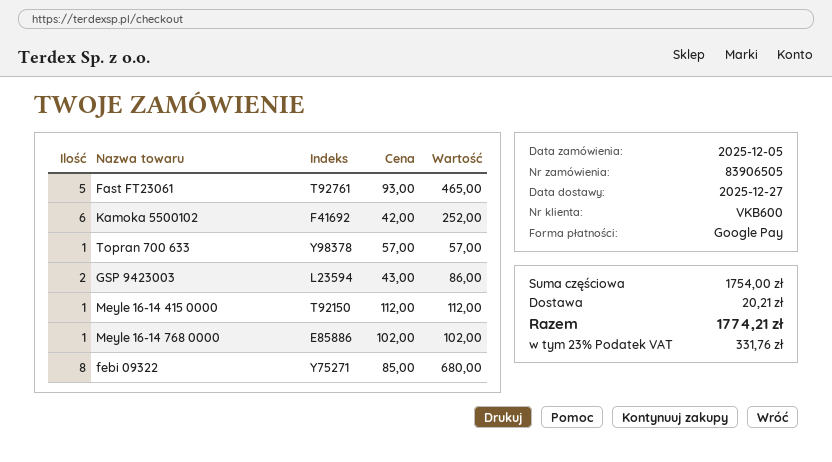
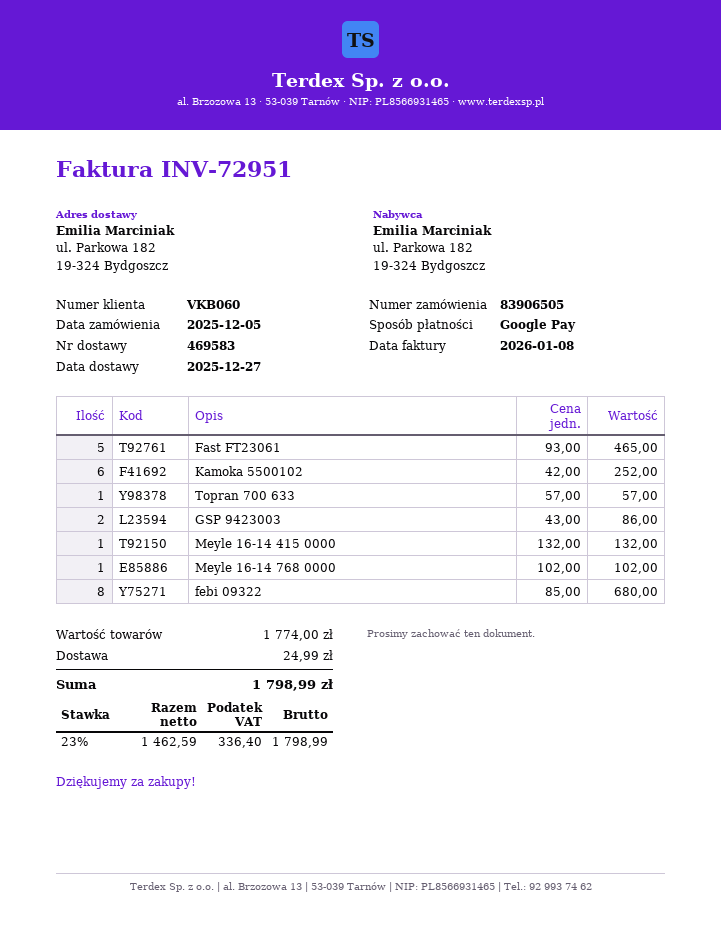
customer number: VKB600 -> VKB060
Meyle 16-14 415 0000: 1 x 112.00 = 112.00 -> 1 x 132.00 = 132.00
subtotal: 1754.00 -> 1774.00
shipping: 20.21 -> 24.99
tax: 23% = 331.76 -> 23% = 336.40
total: 1774.21 -> 1798.99

